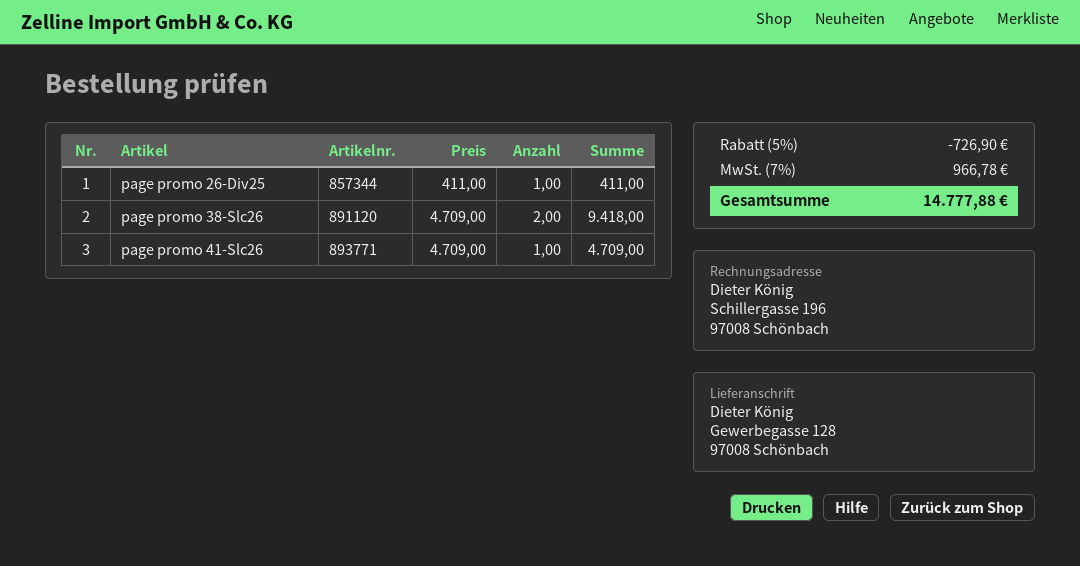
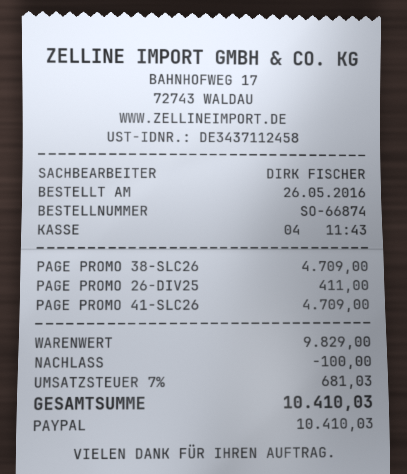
page promo 38-Slc26: 2 for 9418.00 -> 1 for 4709.00
discount: 726.90 -> 100.00
tax: 7% = 966.78 -> 7% = 681.03
total: 14777.88 -> 10410.03

